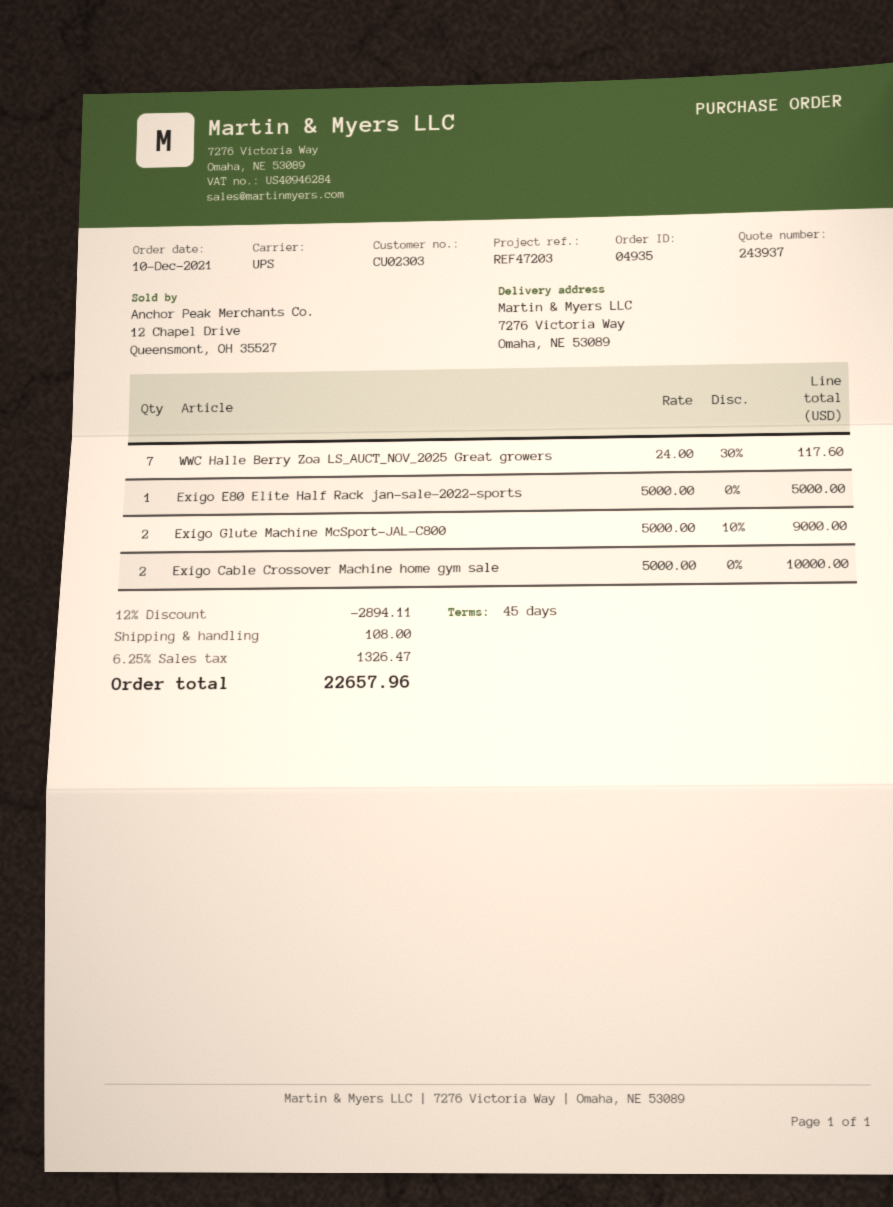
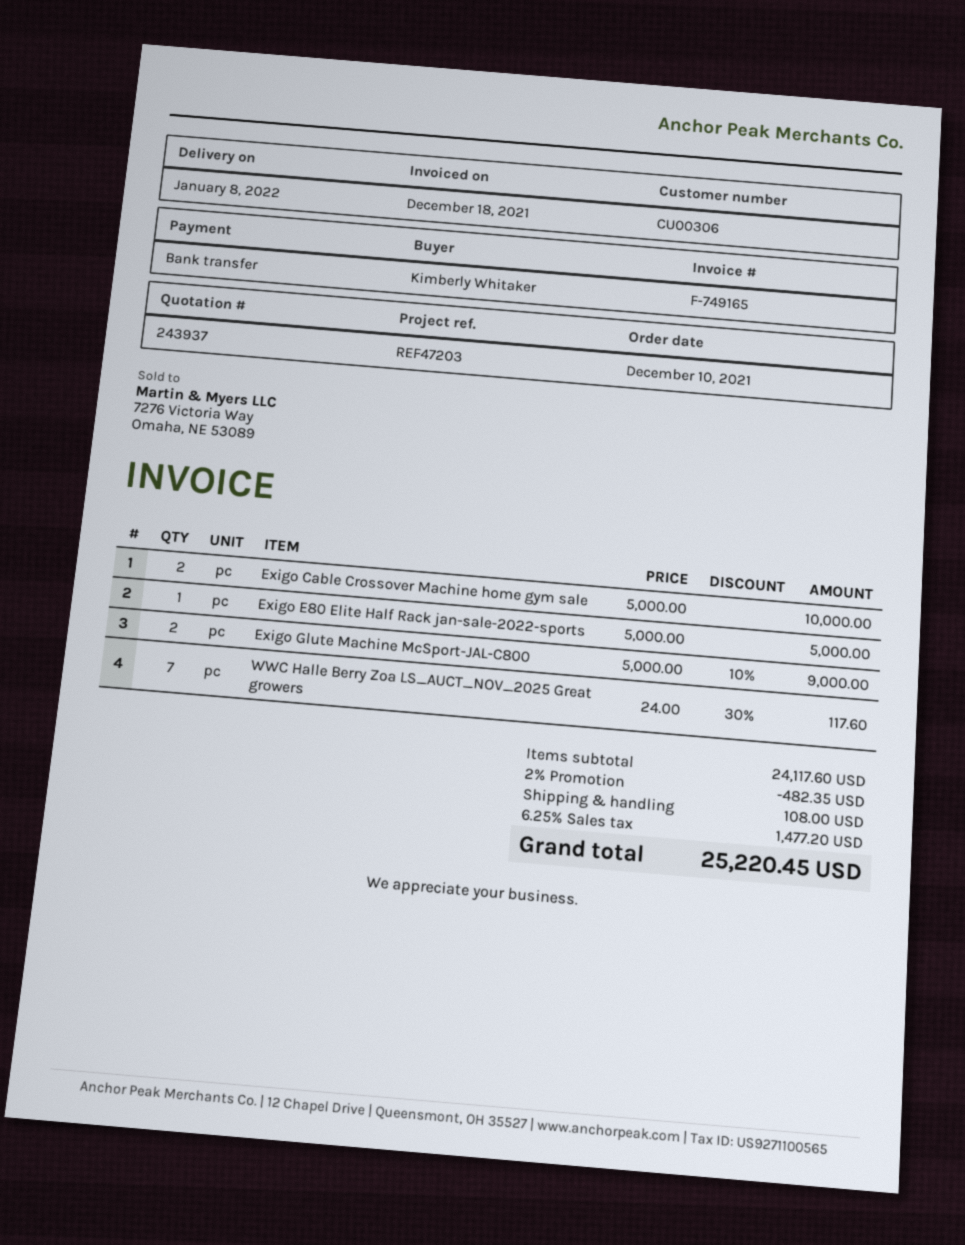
customer number: CU02303 -> CU00306
discount: 12% = 2894.11 -> 2% = 482.35
tax: 6.25% = 1326.47 -> 6.25% = 1477.20
total: 22657.96 -> 25220.45

